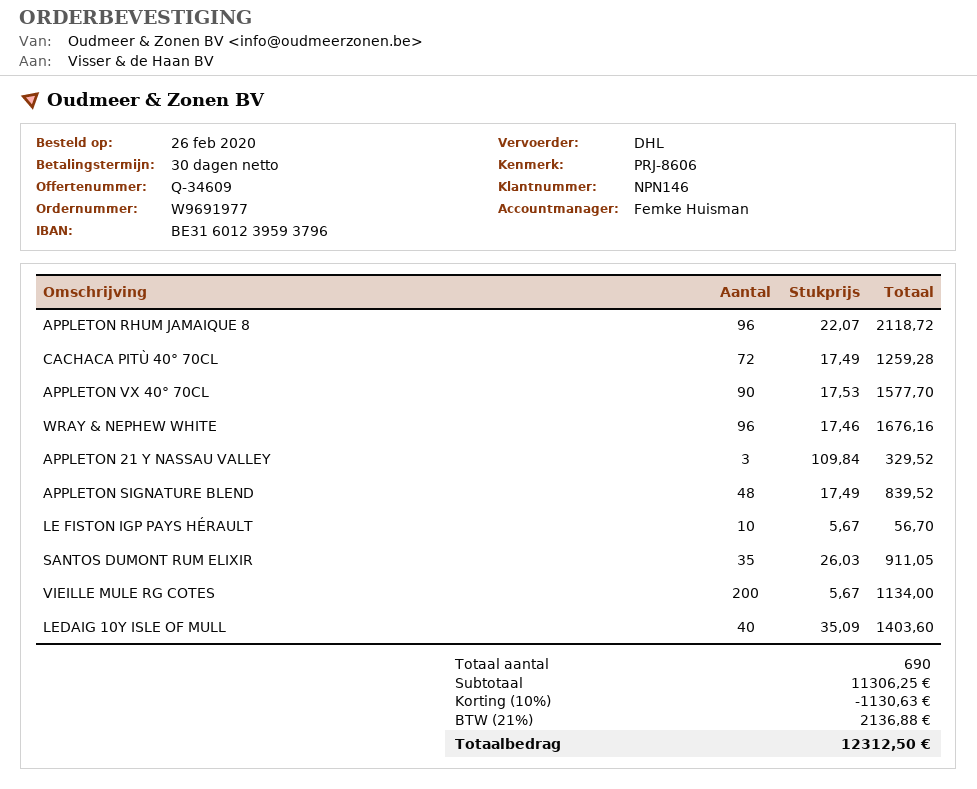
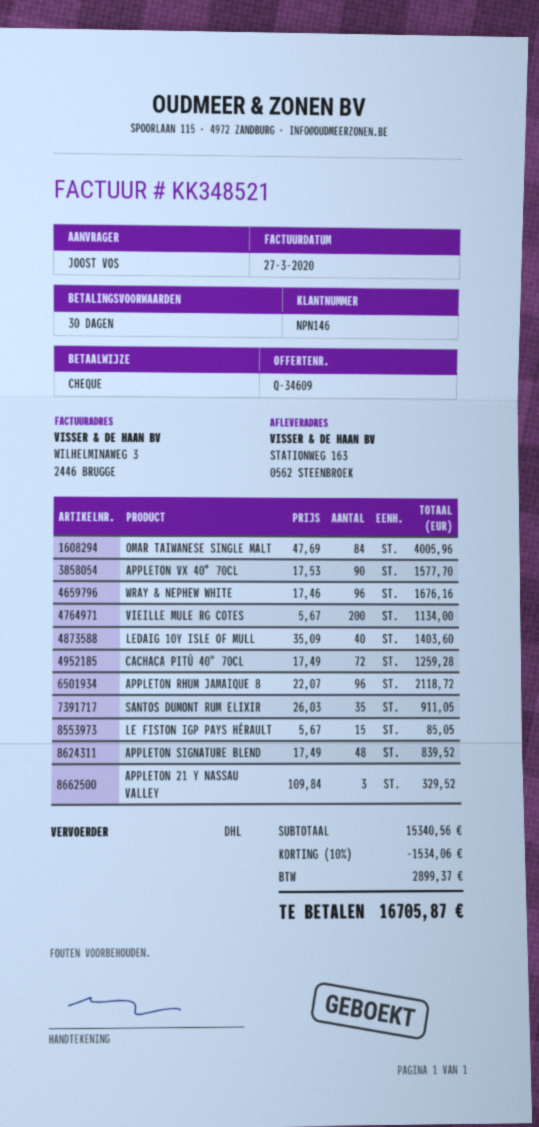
LE FISTON IGP PAYS HÉRAULT: 10 x 5.67 = 56.70 -> 15 x 5.67 = 85.05
OMAR TAIWANESE SINGLE MALT: none -> 84 x 47.69 = 4005.96
subtotal: 11306.25 -> 15340.56
discount: 10% = 1130.63 -> 10% = 1534.06
tax: 2136.88 -> 2899.37
total: 12312.50 -> 16705.87

